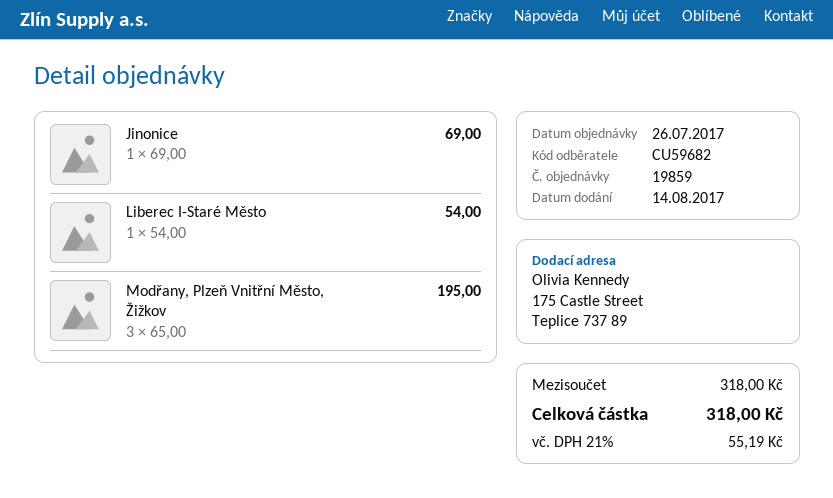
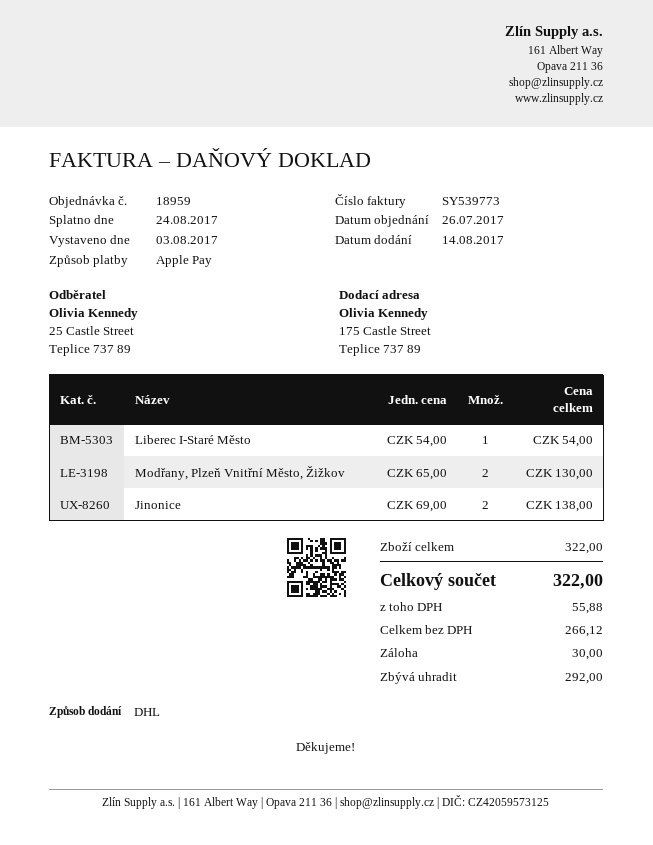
order number: 19859 -> 18959
Jinonice: 1 x 69.00 = 69.00 -> 2 x 69.00 = 138.00
Modřany, Plzeň Vnitřní Město, Žižkov: 3 x 65.00 = 195.00 -> 2 x 65.00 = 130.00
subtotal: 318.00 -> 322.00
tax: 55.19 -> 55.88
total: 318.00 -> 322.00

